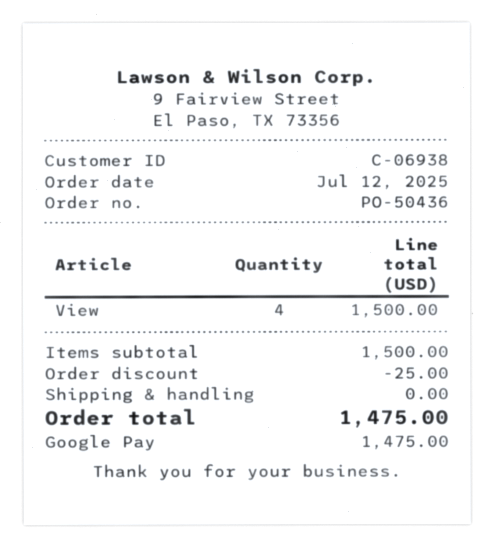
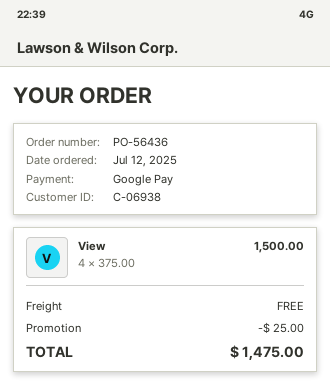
order number: PO-50436 -> PO-56436

